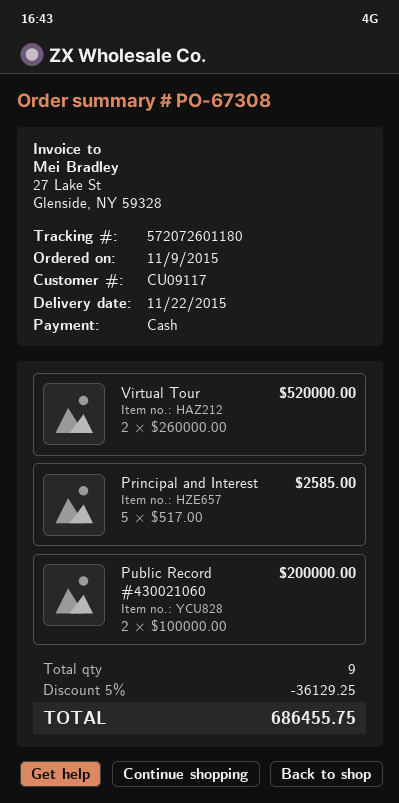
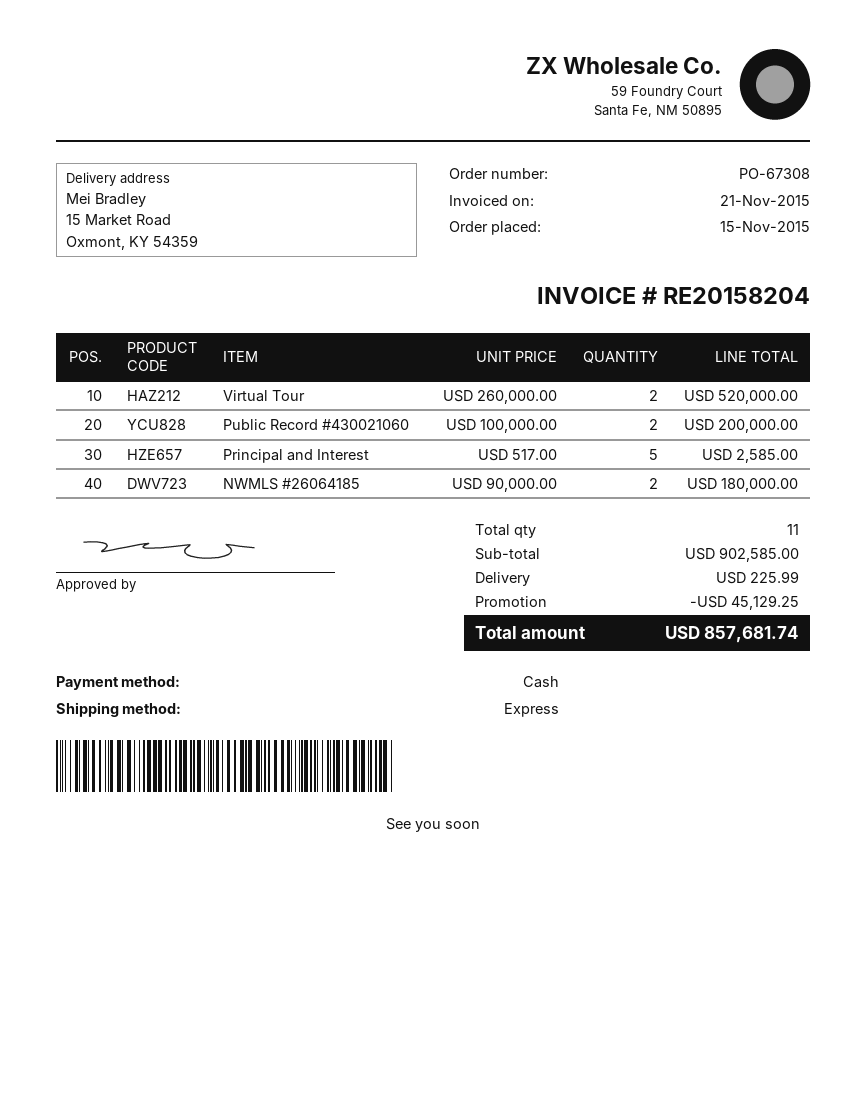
order date: 2015-11-09 -> 2015-11-15
NWMLS #26064185: none -> 2 x 90000.00 = 180000.00
total quantity: 9 -> 11
discount: 36129.25 -> 45129.25
shipping: none -> 225.99
total: 686455.75 -> 857681.74

